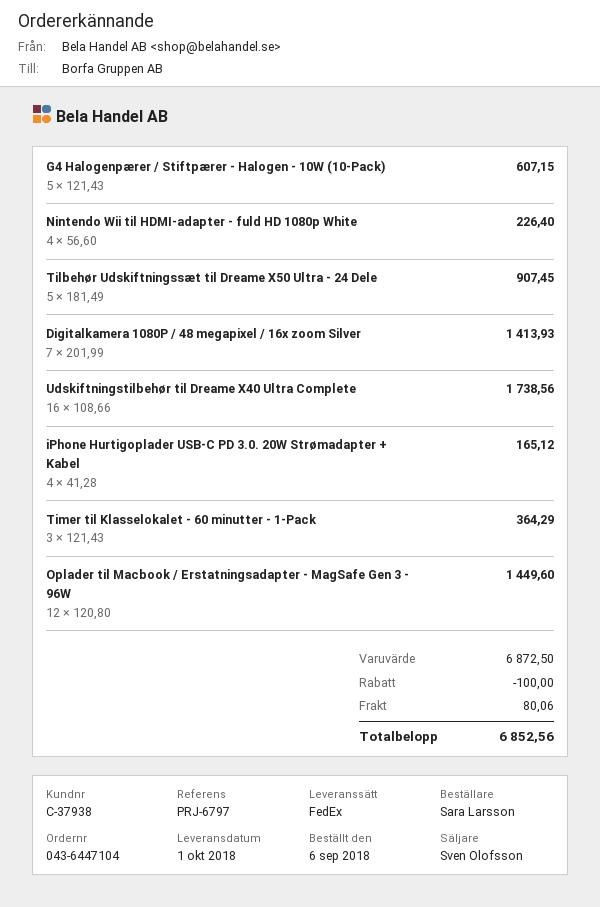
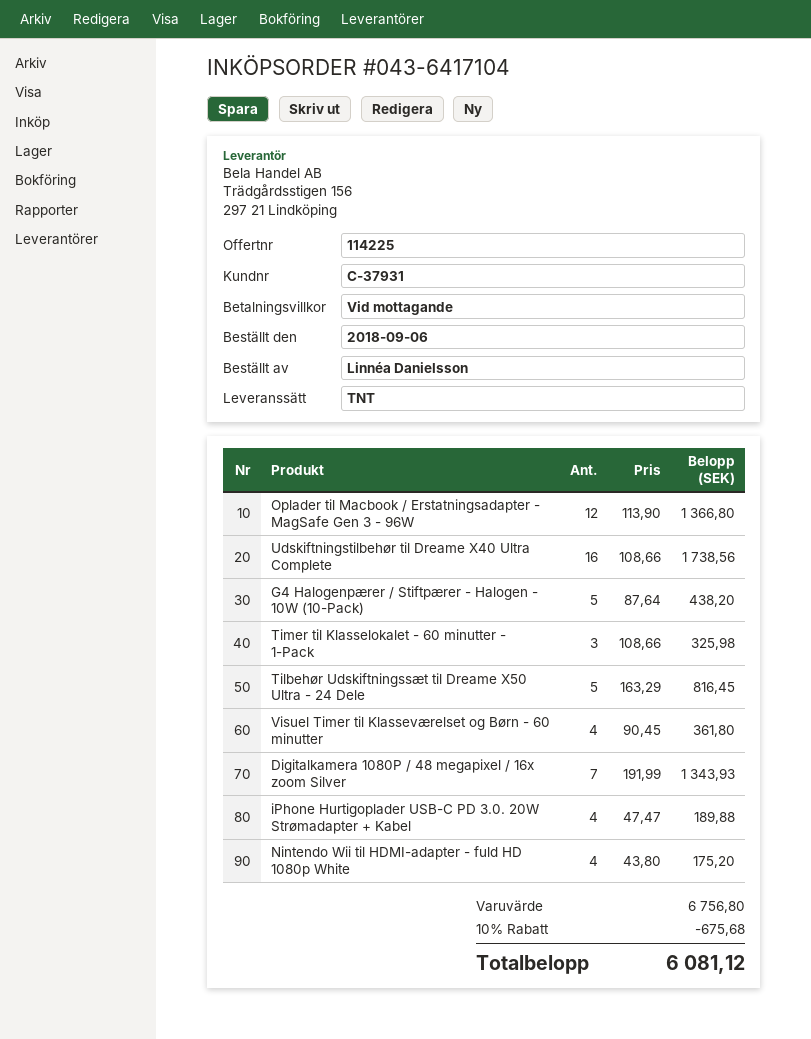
order number: 043-6447104 -> 043-6417104
customer number: C-37938 -> C-37931
ordered by: Sara Larsson -> Linnéa Danielsson
shipping method: FedEx -> TNT
G4 Halogenpærer / Stiftpærer - Halogen - 10W (10-Pack): 5 x 121.43 = 607.15 -> 5 x 87.64 = 438.20
Nintendo Wii til HDMI-adapter - fuld HD 1080p White: 4 x 56.60 = 226.40 -> 4 x 43.80 = 175.20
Tilbehør Udskiftningssæt til Dreame X50 Ultra - 24 Dele: 5 x 181.49 = 907.45 -> 5 x 163.29 = 816.45
Digitalkamera 1080P / 48 megapixel / 16x zoom Silver: 7 x 201.99 = 1413.93 -> 7 x 191.99 = 1343.93
iPhone Hurtigoplader USB-C PD 3.0. 20W Strømadapter + Kabel: 4 x 41.28 = 165.12 -> 4 x 47.47 = 189.88
Timer til Klasselokalet - 60 minutter - 1-Pack: 3 x 121.43 = 364.29 -> 3 x 108.66 = 325.98
Oplader til Macbook / Erstatningsadapter - MagSafe Gen 3 - 96W: 12 x 120.80 = 1449.60 -> 12 x 113.90 = 1366.80
Visuel Timer til Klasseværelset og Børn - 60 minutter: none -> 4 x 90.45 = 361.80
subtotal: 6872.50 -> 6756.80
discount: 100.00 -> 675.68
shipping: 80.06 -> none
total: 6852.56 -> 6081.12

